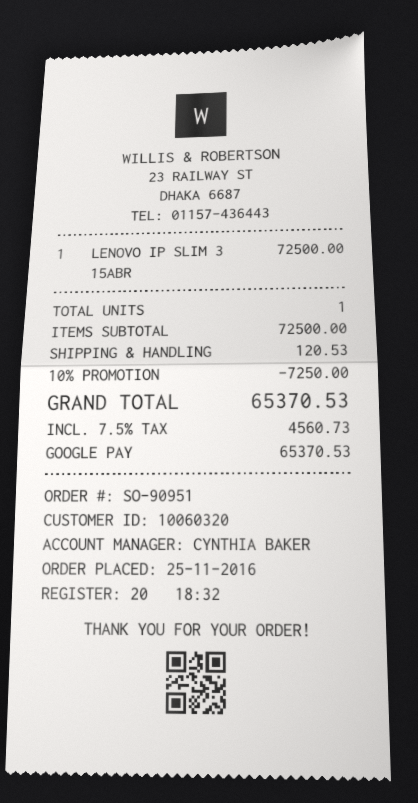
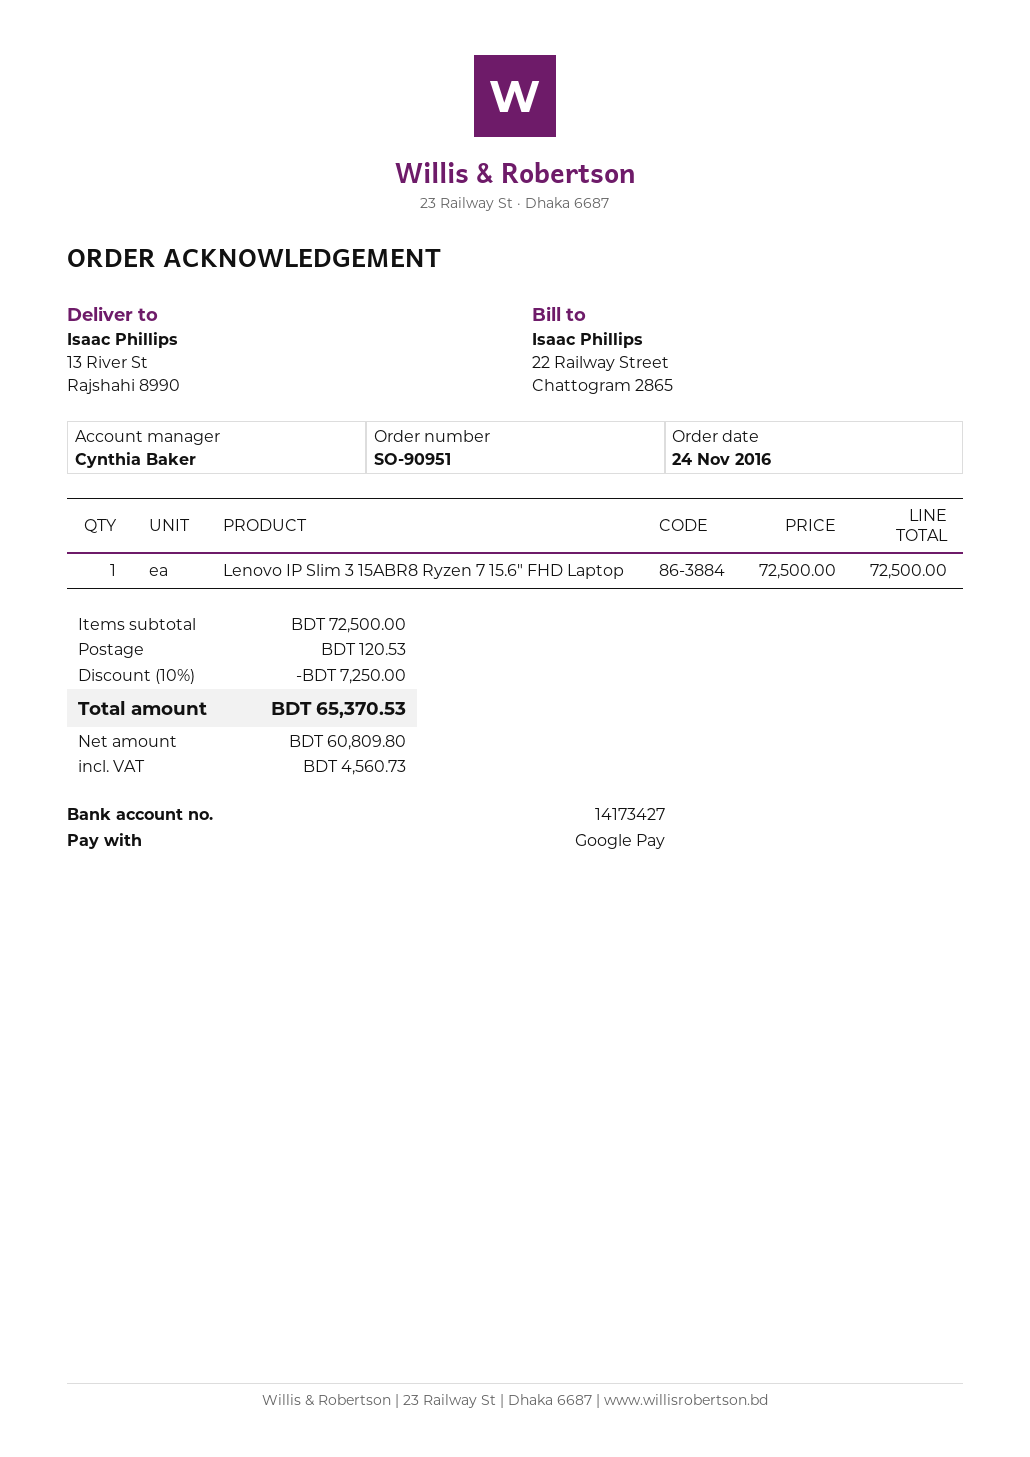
order date: 2016-11-25 -> 2016-11-24

